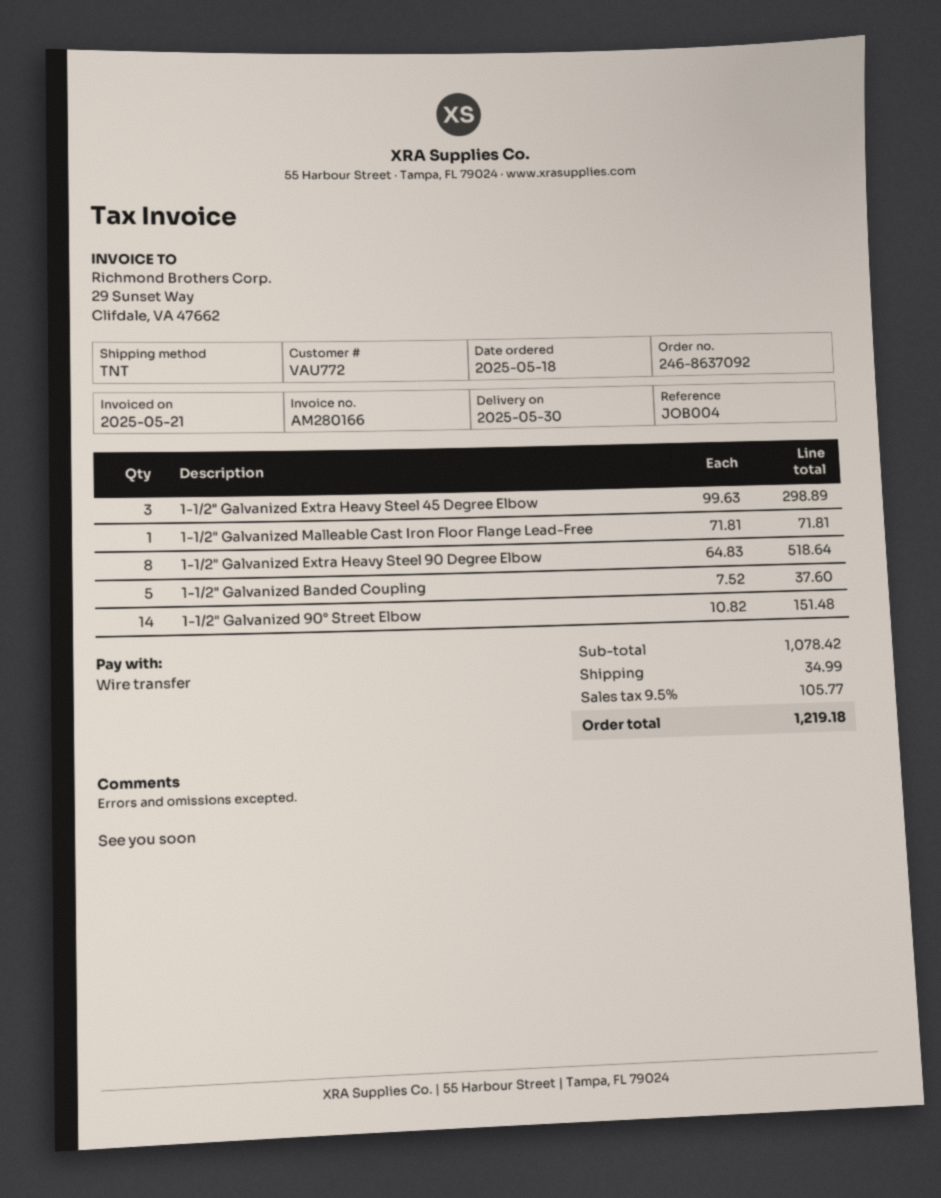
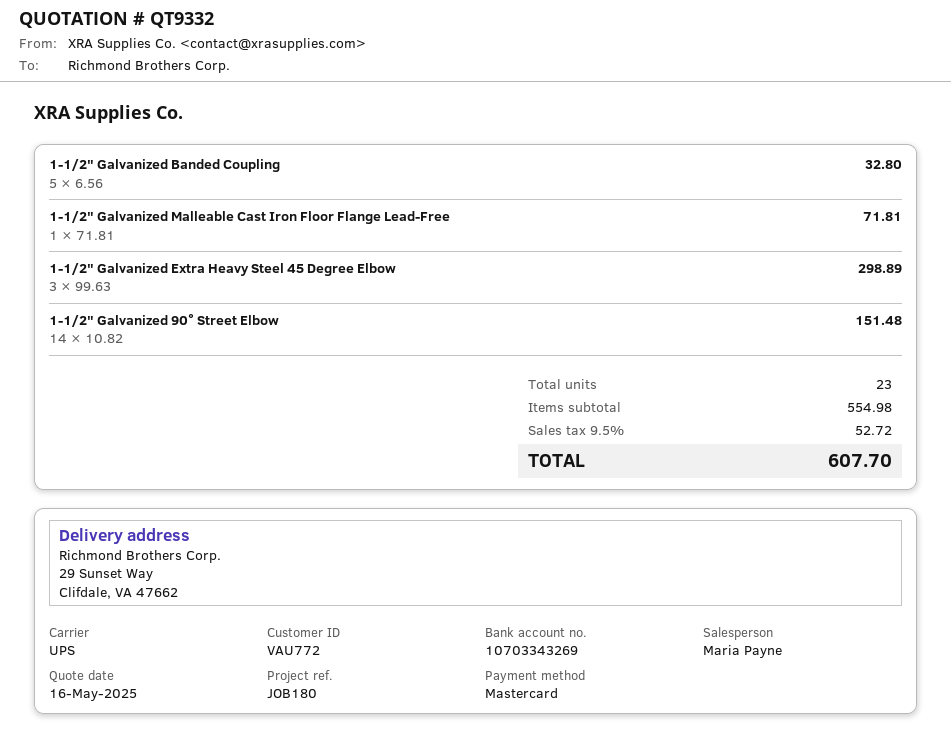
reference: JOB004 -> JOB180
payment method: bank transfer -> Mastercard
shipping method: TNT -> UPS
1-1/2" Galvanized Extra Heavy Steel 90 Degree Elbow: 8 x 64.83 = 518.64 -> none
1-1/2" Galvanized Banded Coupling: 5 x 7.52 = 37.60 -> 5 x 6.56 = 32.80
subtotal: 1078.42 -> 554.98
shipping: 34.99 -> none
tax: 9.5% = 105.77 -> 9.5% = 52.72
total: 1219.18 -> 607.70

